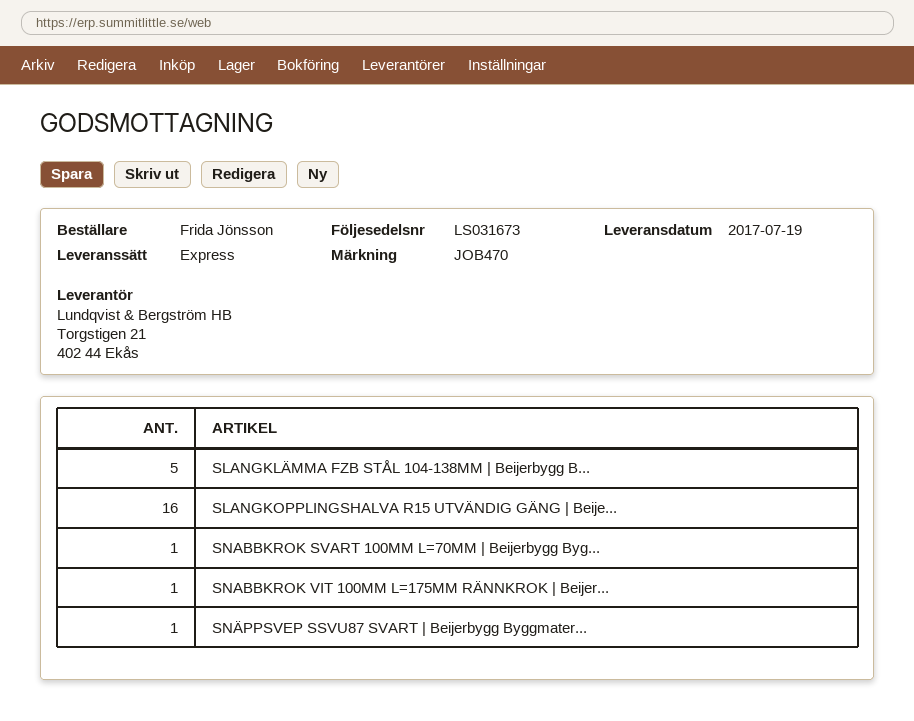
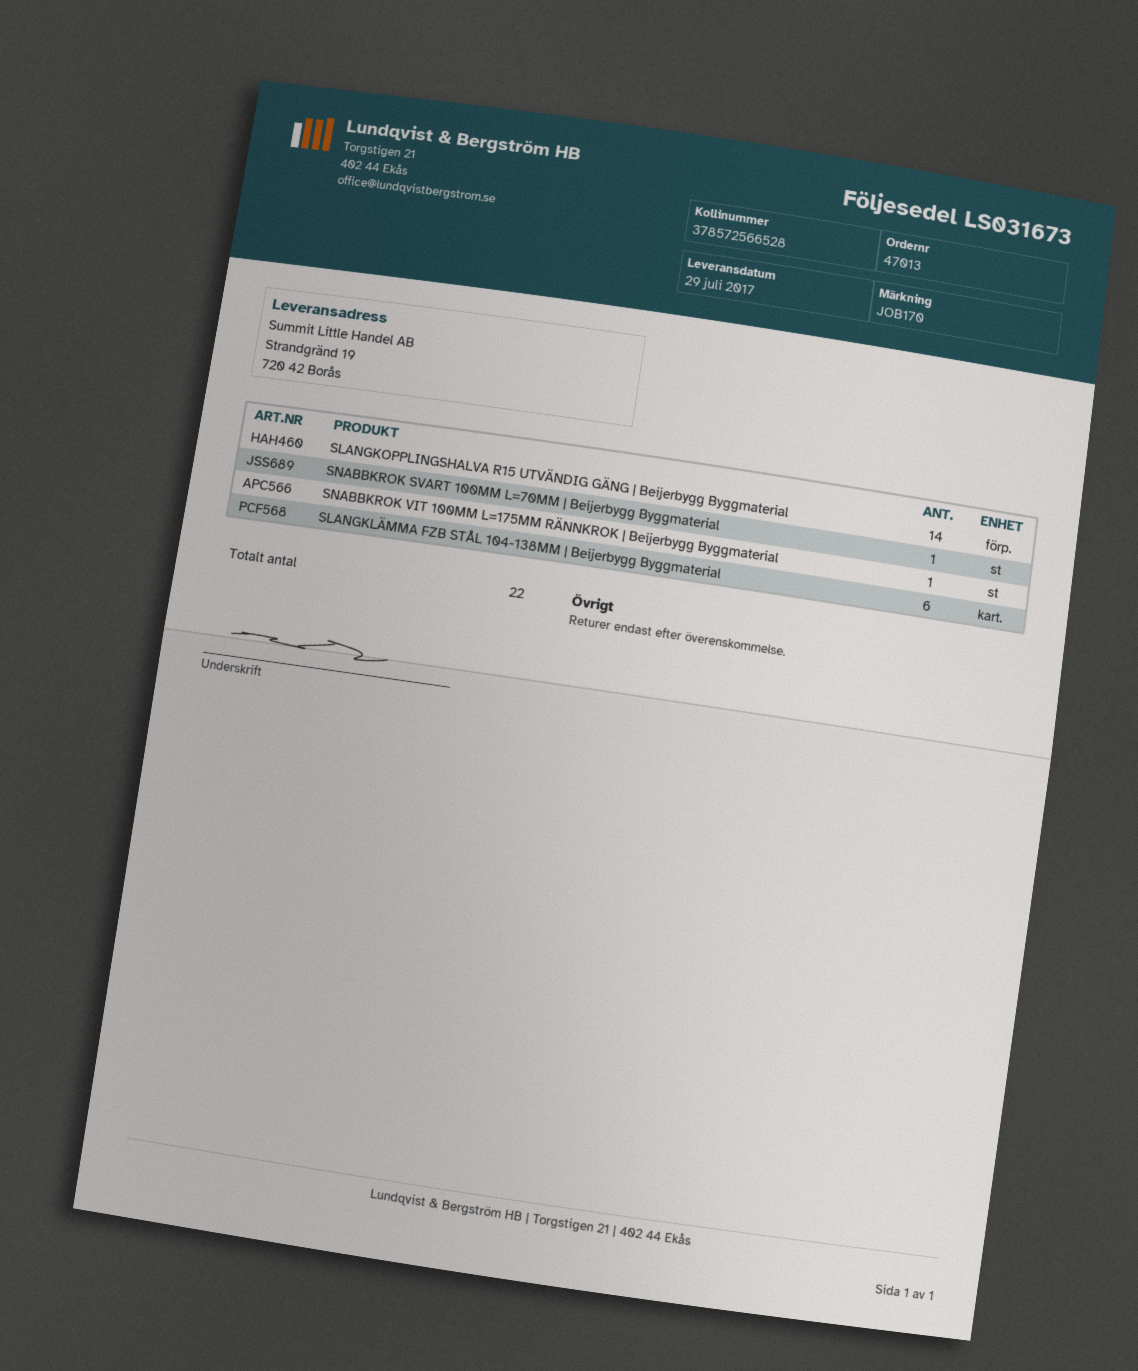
delivery date: 2017-07-19 -> 2017-07-29
reference: JOB470 -> JOB170
SLANGKLÄMMA FZB STÅL 104-138MM | Beijerbygg B...: 5 -> 6
SLANGKOPPLINGSHALVA R15 UTVÄNDIG GÄNG | Beije...: 16 -> 14
SNÄPPSVEP SSVU87 SVART | Beijerbygg Byggmater...: 1 -> none

